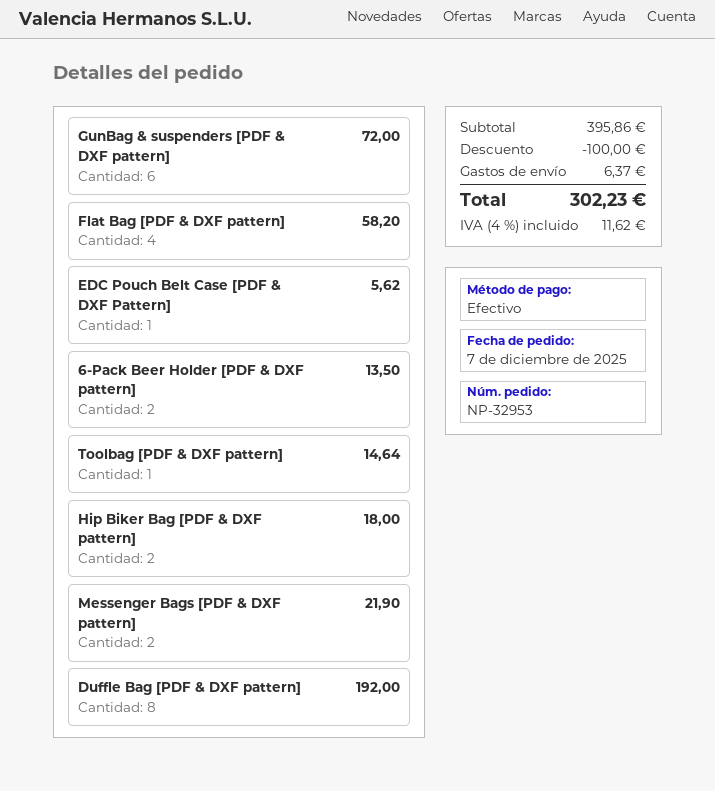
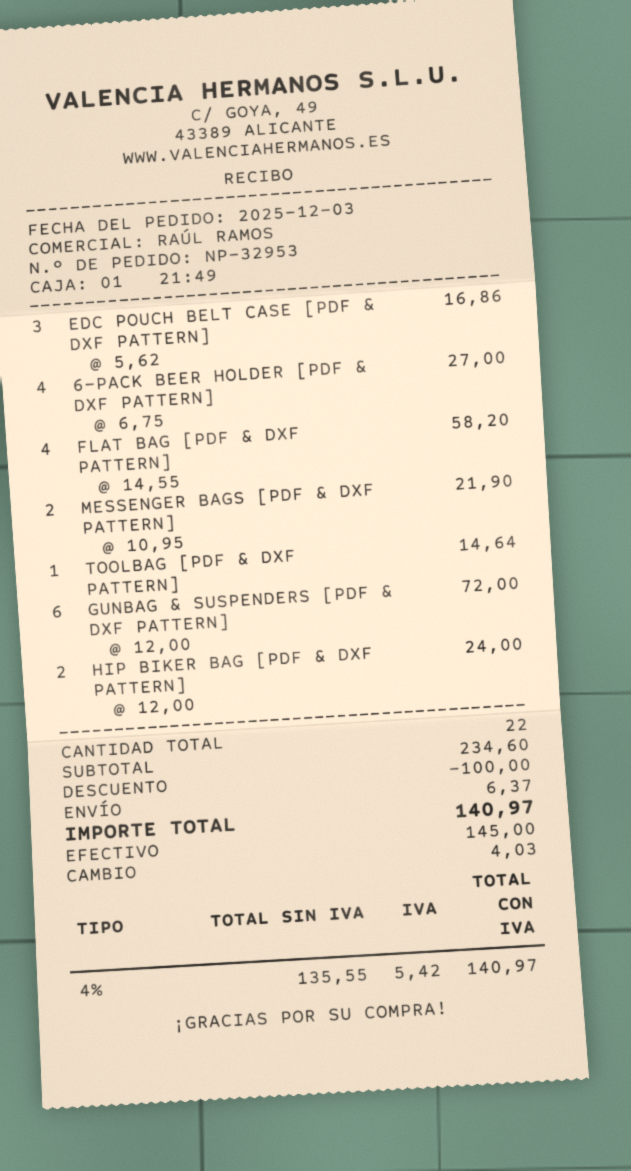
order date: 2025-12-07 -> 2025-12-03
EDC Pouch Belt Case [PDF & DXF Pattern]: 1 for 5.62 -> 3 for 16.86
6-Pack Beer Holder [PDF & DXF pattern]: 2 for 13.50 -> 4 for 27.00
Hip Biker Bag [PDF & DXF pattern]: 2 for 18.00 -> 2 for 24.00
Duffle Bag [PDF & DXF pattern]: 8 for 192.00 -> none
subtotal: 395.86 -> 234.60
tax: 4% = 11.62 -> 4% = 5.42
total: 302.23 -> 140.97

